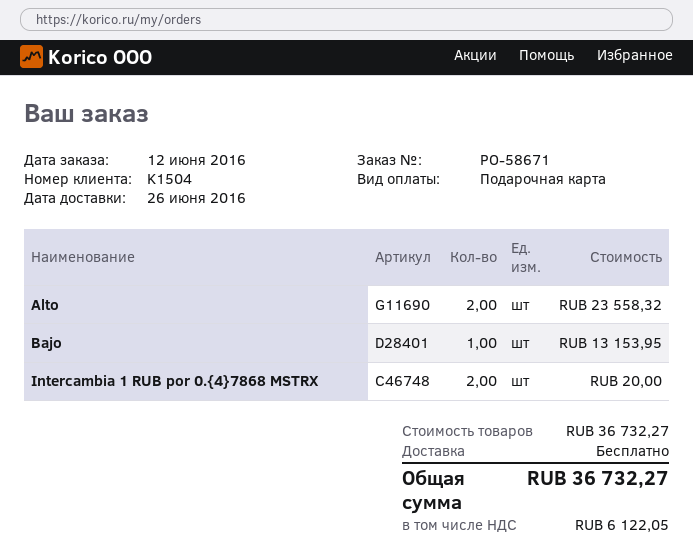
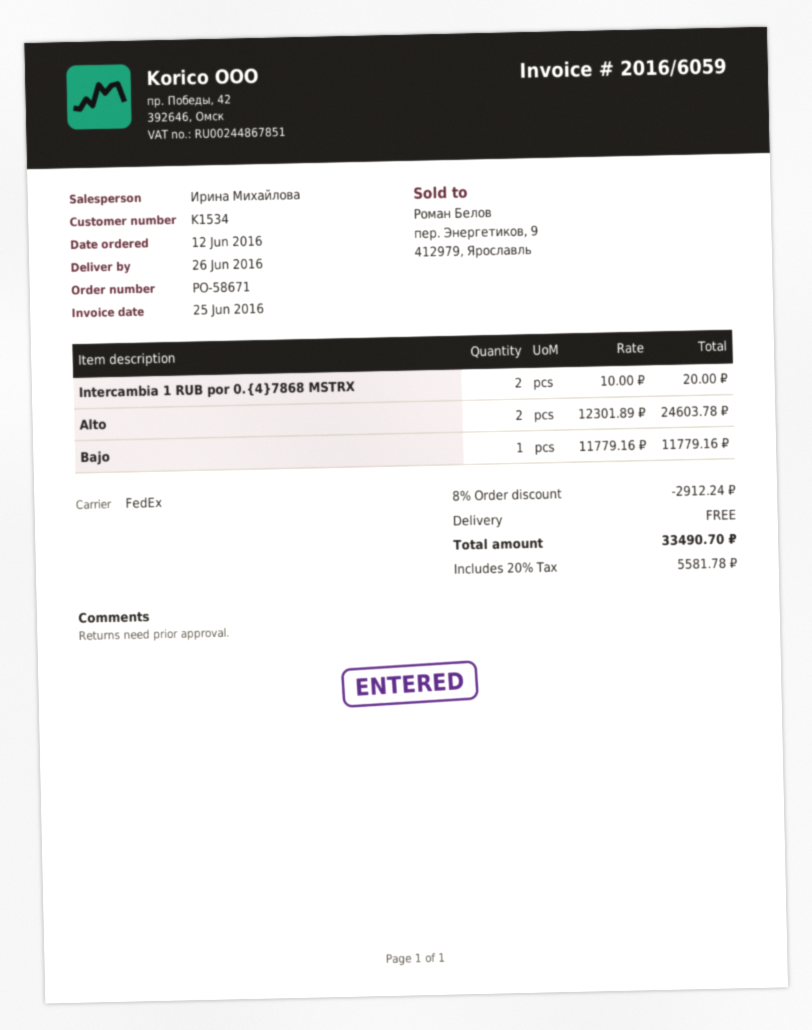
customer number: K1504 -> K1534
Alto: 2 for 23558.32 -> 2 for 24603.78
Bajo: 1 for 13153.95 -> 1 for 11779.16
discount: none -> 8% = 2912.24
tax: 6122.05 -> 5581.78
total: 36732.27 -> 33490.70

